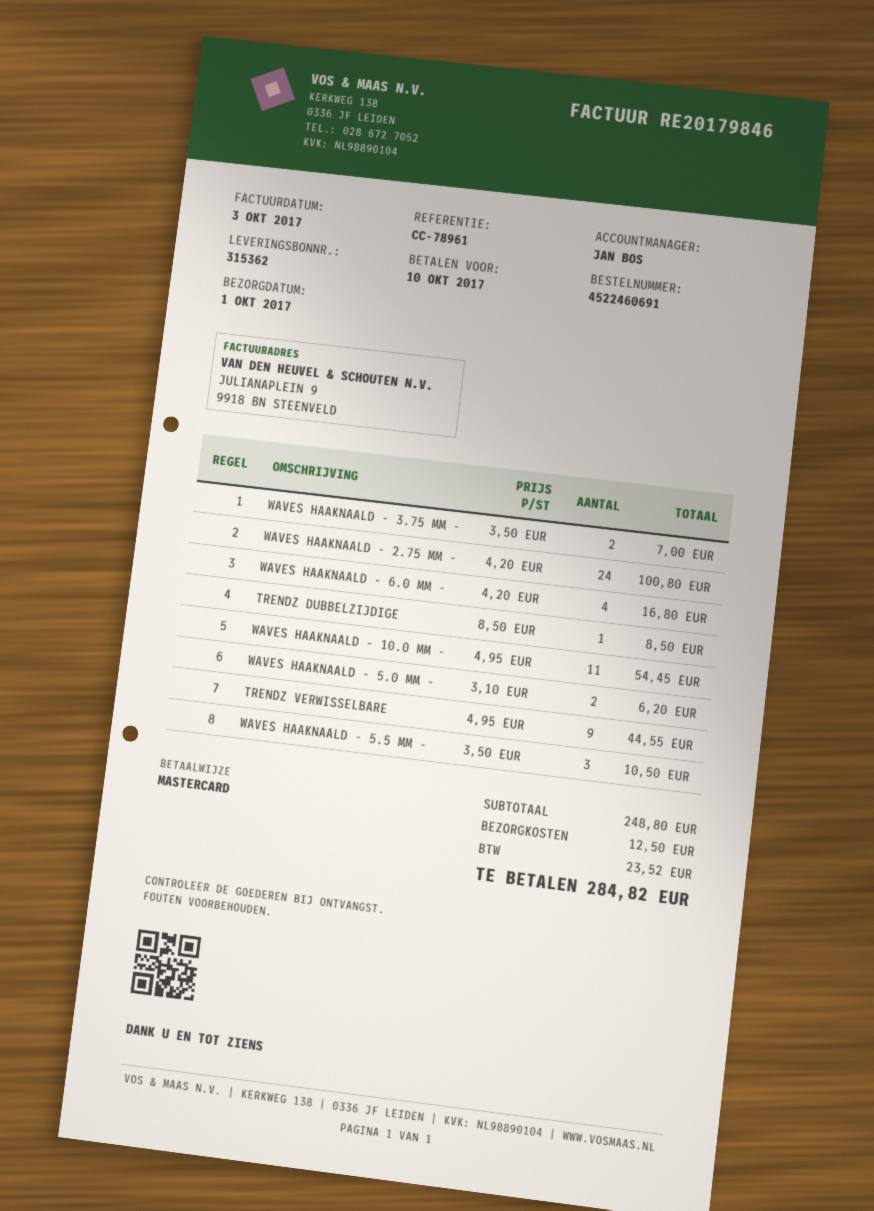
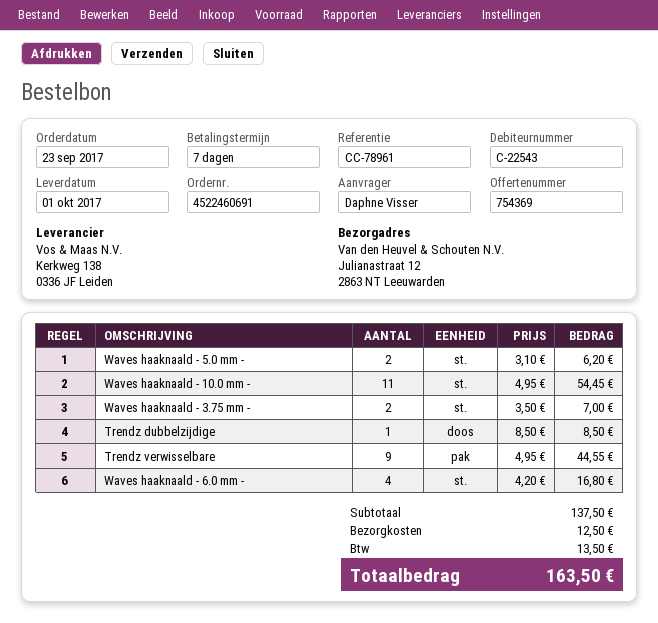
WAVES HAAKNAALD - 2.75 MM -: 24 x 4.20 = 100.80 -> none
WAVES HAAKNAALD - 5.5 MM -: 3 x 3.50 = 10.50 -> none
subtotal: 248.80 -> 137.50
tax: 23.52 -> 13.50
total: 284.82 -> 163.50

